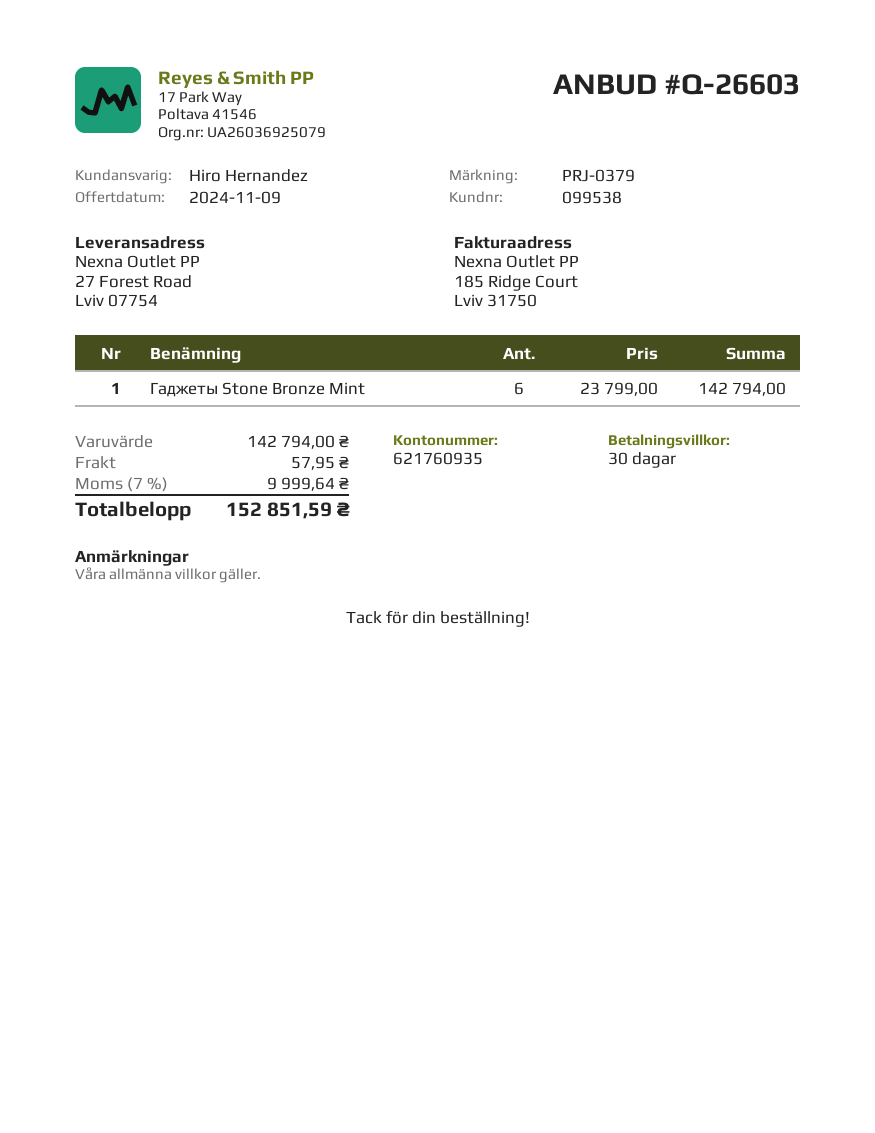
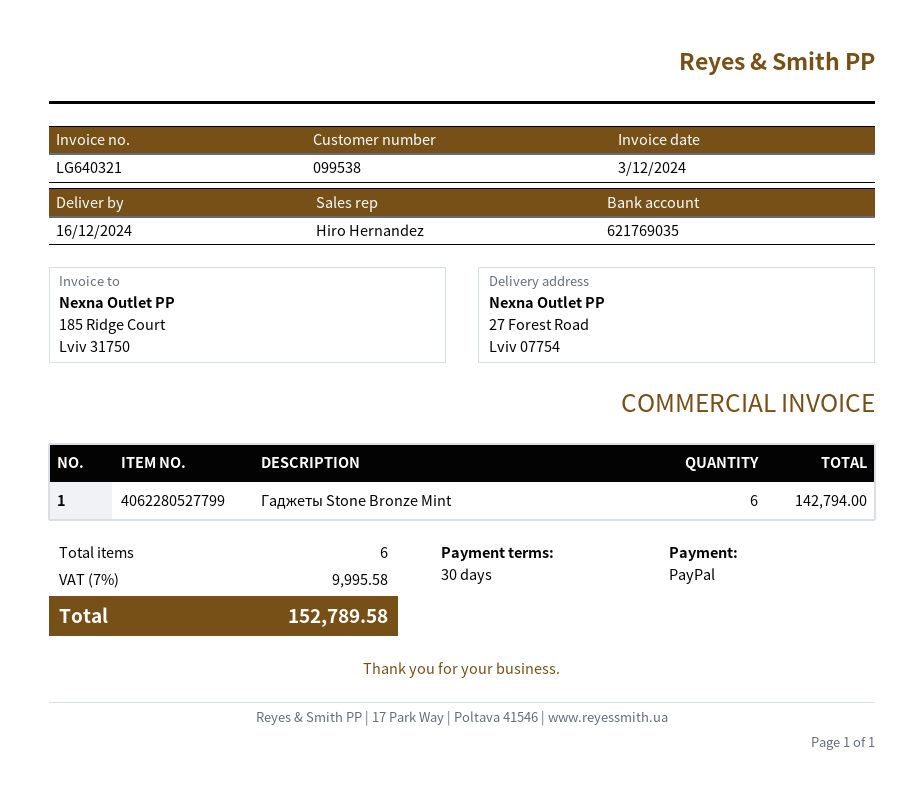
bank account: 621760935 -> 621769035
shipping: 57.95 -> none
tax: 7% = 9999.64 -> 7% = 9995.58
total: 152851.59 -> 152789.58

